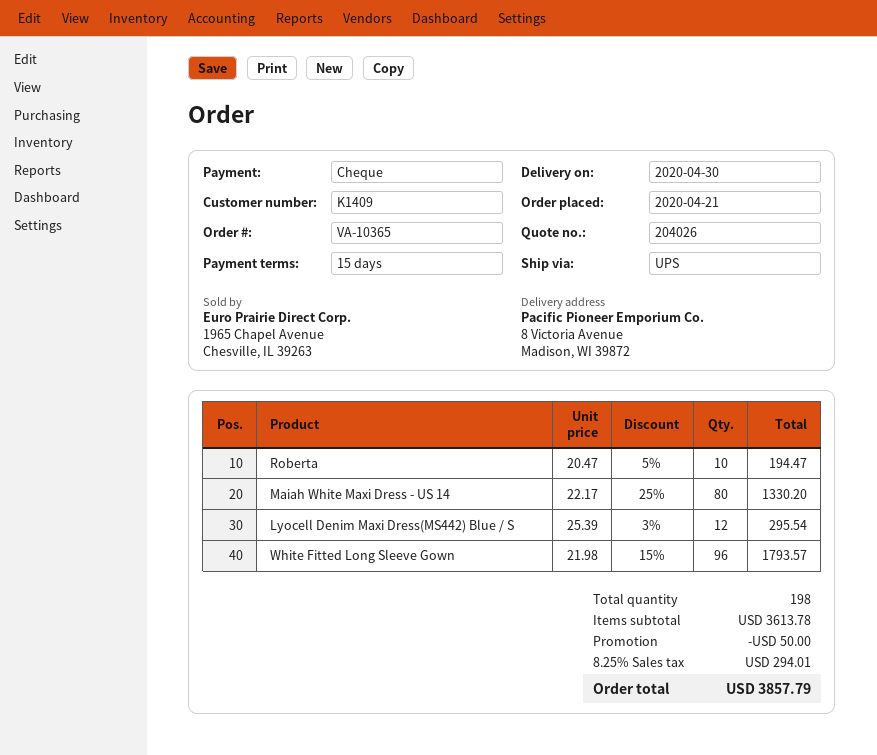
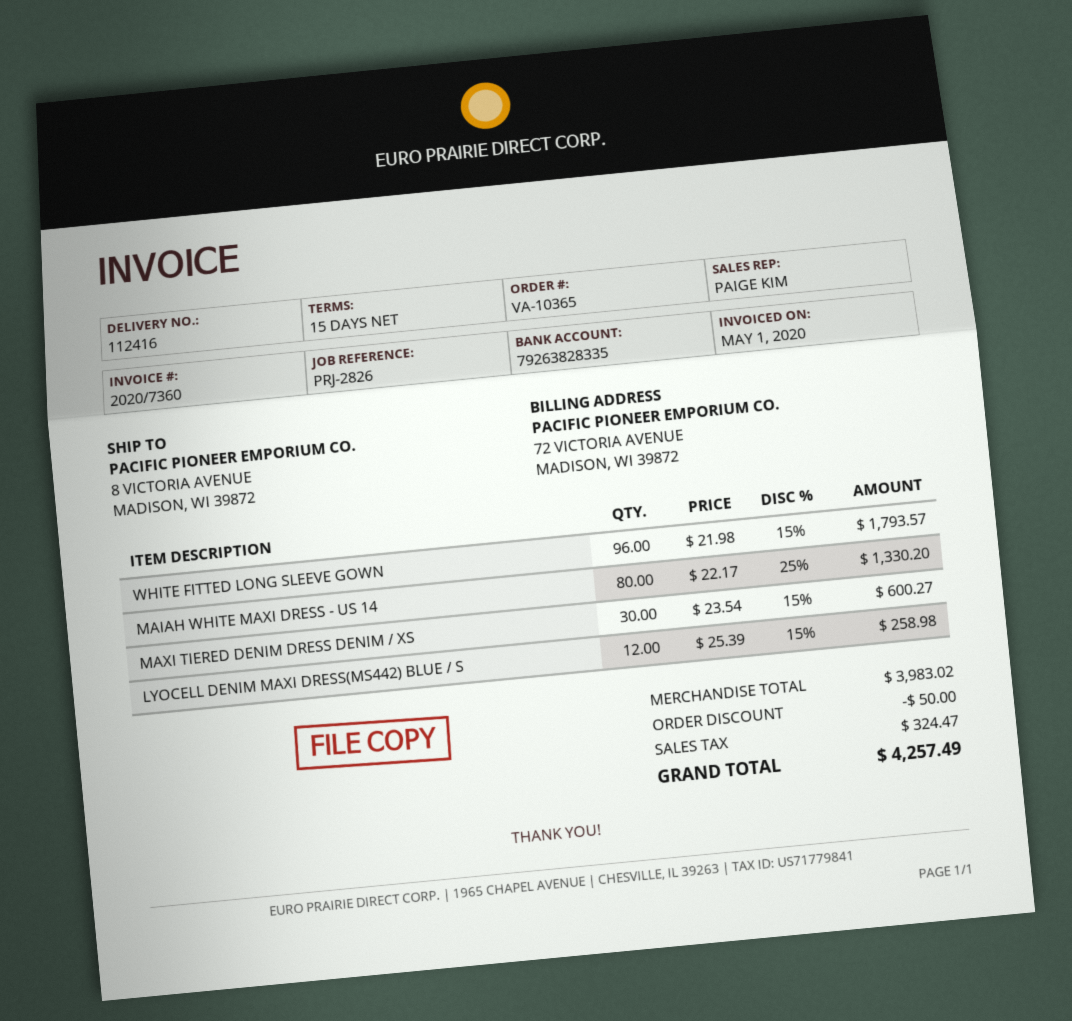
Roberta: 10 x 20.47 - 5% = 194.47 -> none
Lyocell Denim Maxi Dress(MS442) Blue / S: 12 x 25.39 - 3% = 295.54 -> 12 x 25.39 - 15% = 258.98
MAXI TIERED DENIM DRESS DENIM / XS: none -> 30 x 23.54 - 15% = 600.27
subtotal: 3613.78 -> 3983.02
tax: 294.01 -> 324.47
total: 3857.79 -> 4257.49

